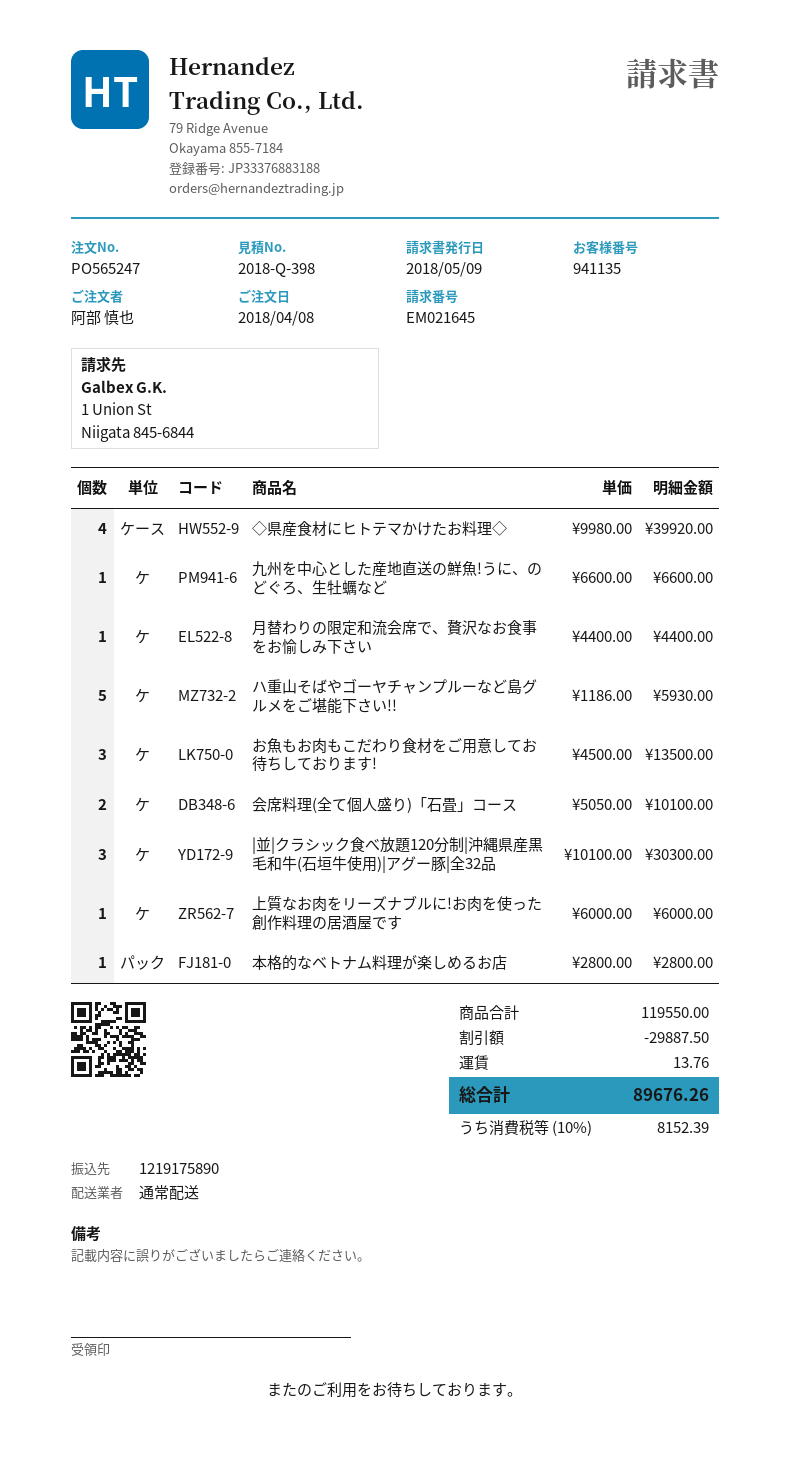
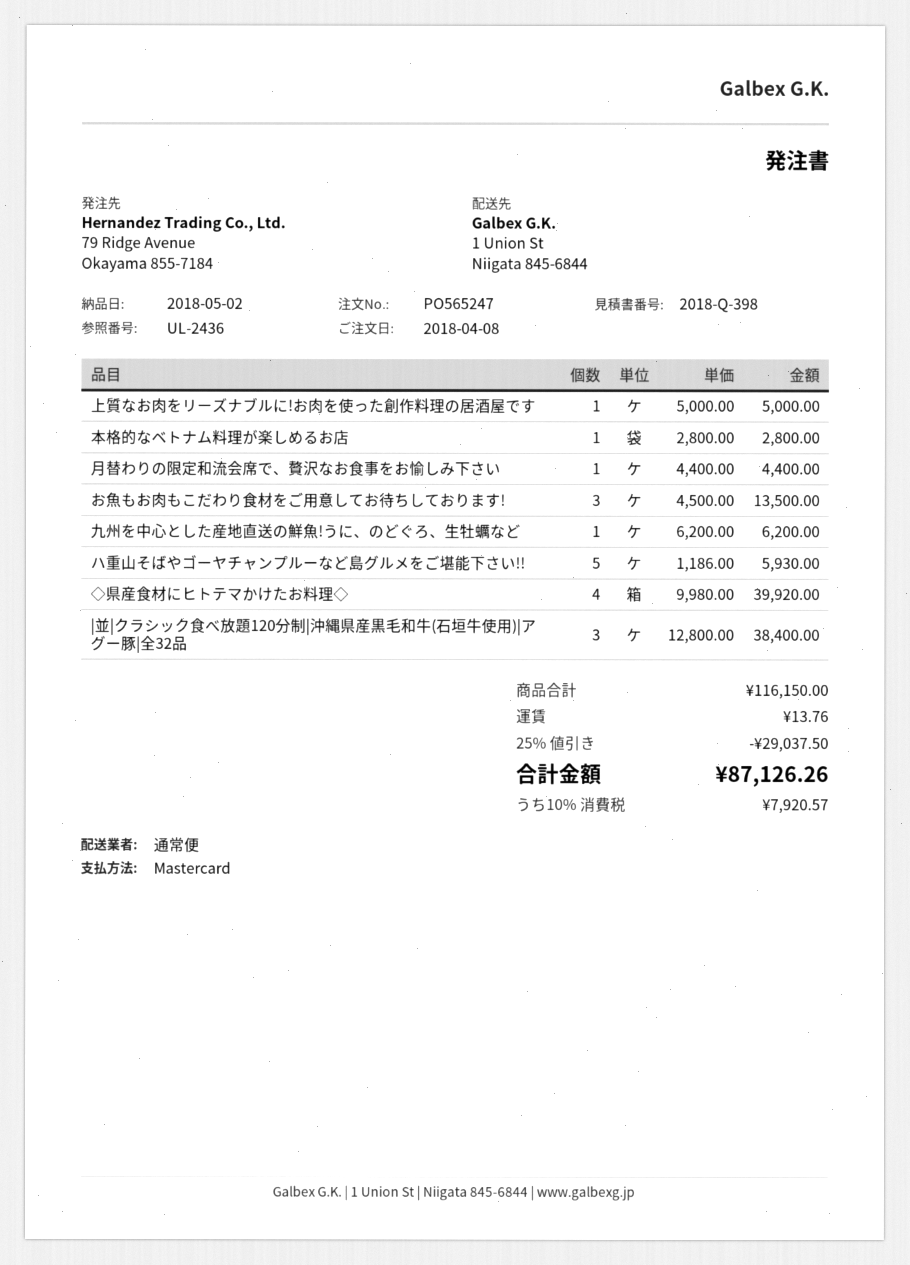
九州を中心とした産地直送の鮮魚!うに、のどぐろ、生牡蠣など: 1 x 6600.00 = 6600.00 -> 1 x 6200.00 = 6200.00
会席料理(全て個人盛り)「石畳」コース: 2 x 5050.00 = 10100.00 -> none
|並|クラシック食べ放題120分制|沖縄県産黒毛和牛(石垣牛使用)|アグー豚|全32品: 3 x 10100.00 = 30300.00 -> 3 x 12800.00 = 38400.00
上質なお肉をリーズナブルに!お肉を使った創作料理の居酒屋です: 1 x 6000.00 = 6000.00 -> 1 x 5000.00 = 5000.00
subtotal: 119550.00 -> 116150.00
discount: 29887.50 -> 29037.50
tax: 10% = 8152.39 -> 10% = 7920.57
total: 89676.26 -> 87126.26

